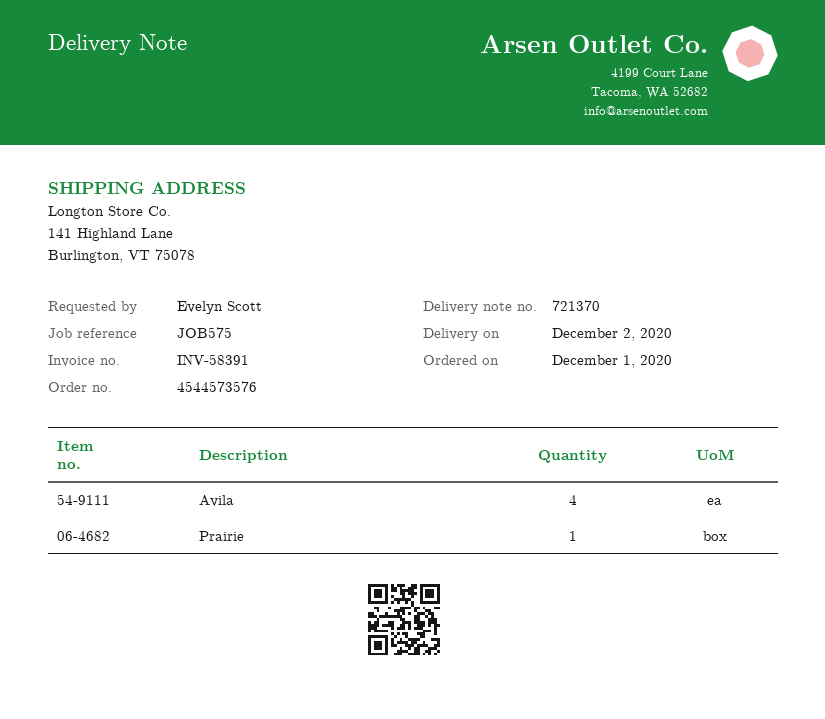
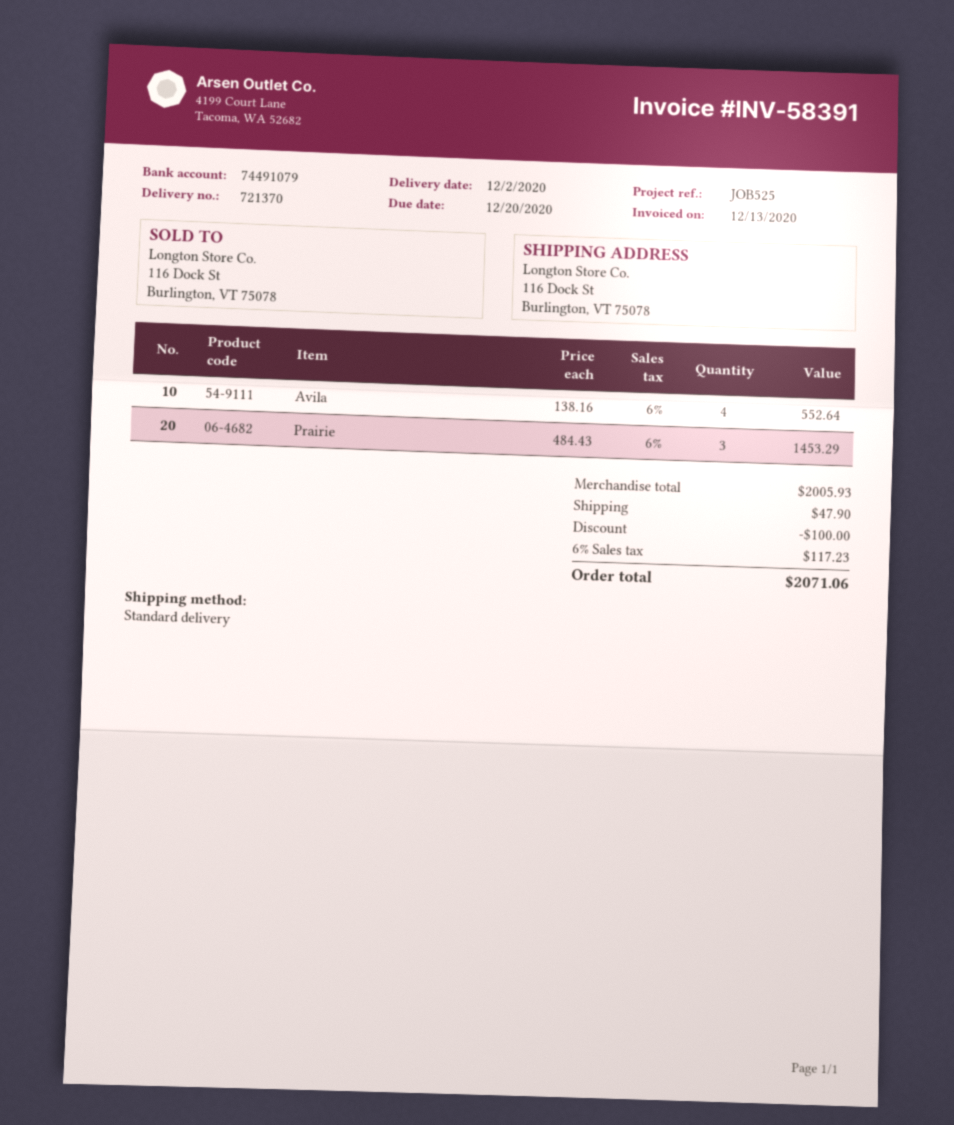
reference: JOB575 -> JOB525
ship to: 141 Highland Lane, Burlington, VT 75078 -> 116 Dock St, Burlington, VT 75078
Prairie: 1 -> 3

